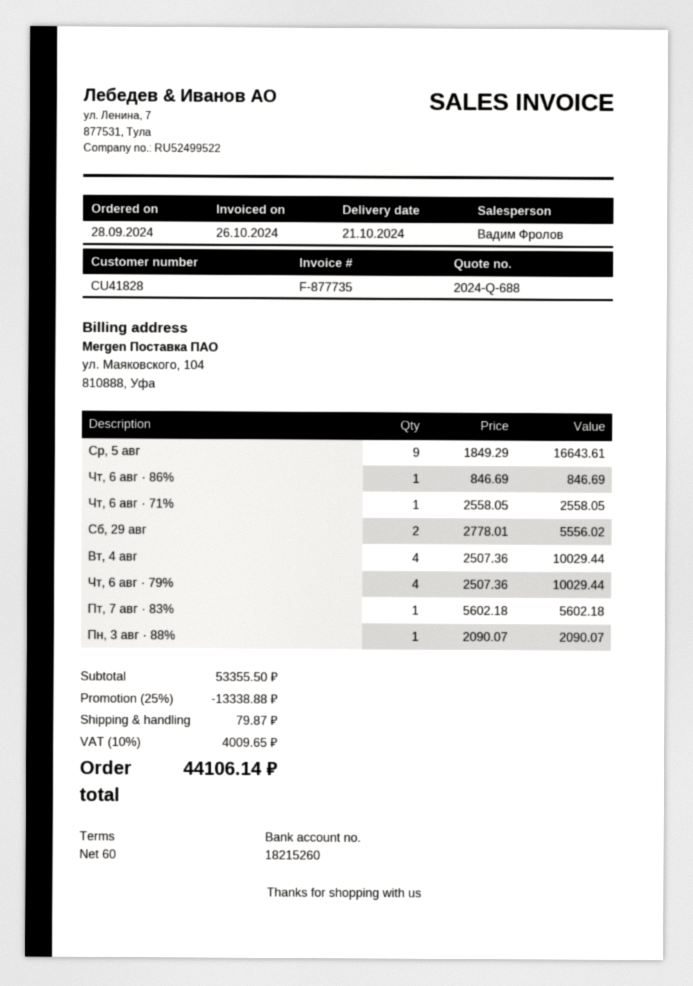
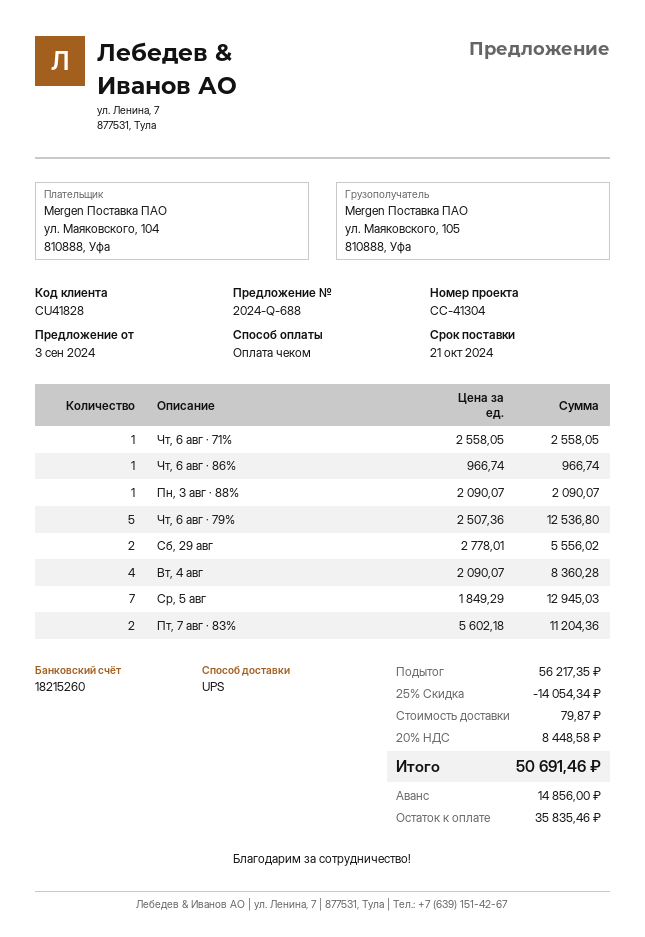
Ср, 5 авг: 9 x 1849.29 = 16643.61 -> 7 x 1849.29 = 12945.03
Чт, 6 авг · 86%: 1 x 846.69 = 846.69 -> 1 x 966.74 = 966.74
Вт, 4 авг: 4 x 2507.36 = 10029.44 -> 4 x 2090.07 = 8360.28
Чт, 6 авг · 79%: 4 x 2507.36 = 10029.44 -> 5 x 2507.36 = 12536.80
Пт, 7 авг · 83%: 1 x 5602.18 = 5602.18 -> 2 x 5602.18 = 11204.36
subtotal: 53355.50 -> 56217.35
discount: 25% = 13338.88 -> 25% = 14054.34
tax: 10% = 4009.65 -> 20% = 8448.58
total: 44106.14 -> 50691.46

